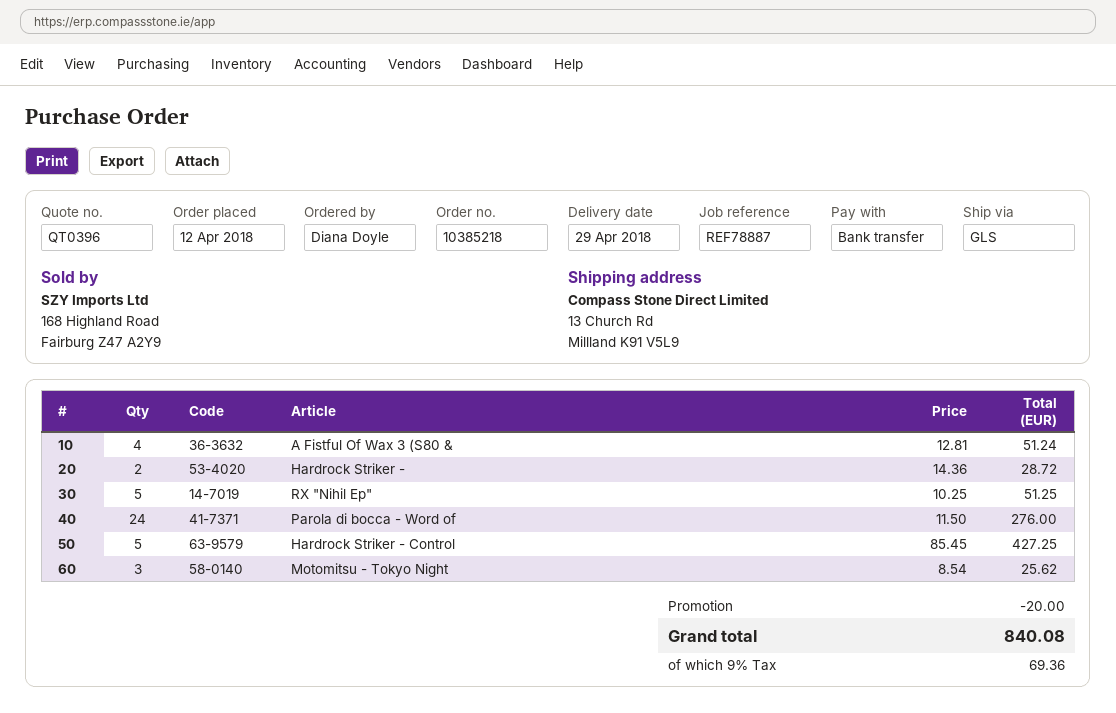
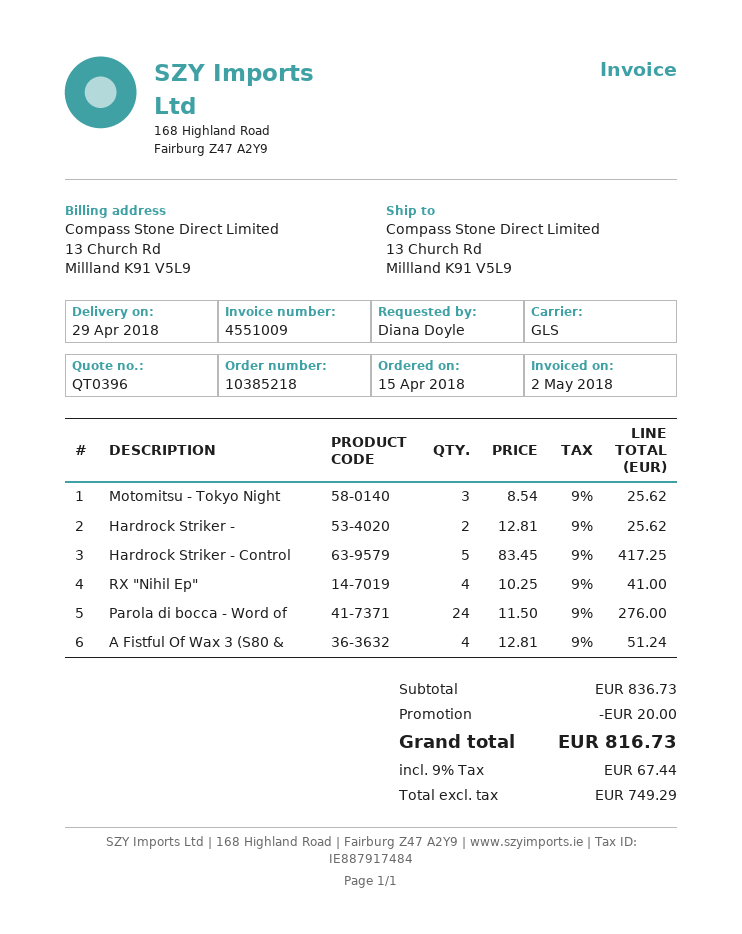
order date: 2018-04-12 -> 2018-04-15
Hardrock Striker -: 2 x 14.36 = 28.72 -> 2 x 12.81 = 25.62
RX "Nihil Ep": 5 x 10.25 = 51.25 -> 4 x 10.25 = 41.00
Hardrock Striker - Control: 5 x 85.45 = 427.25 -> 5 x 83.45 = 417.25
tax: 9% = 69.36 -> 9% = 67.44
total: 840.08 -> 816.73

